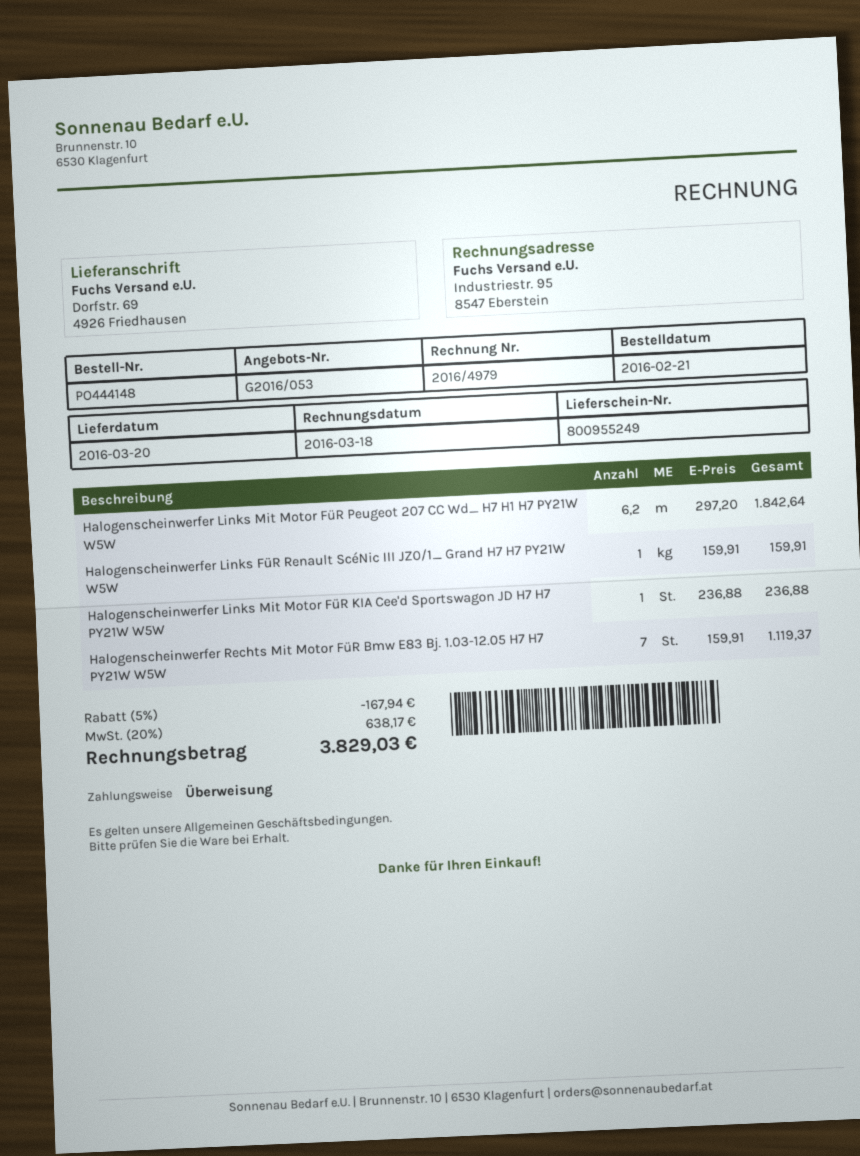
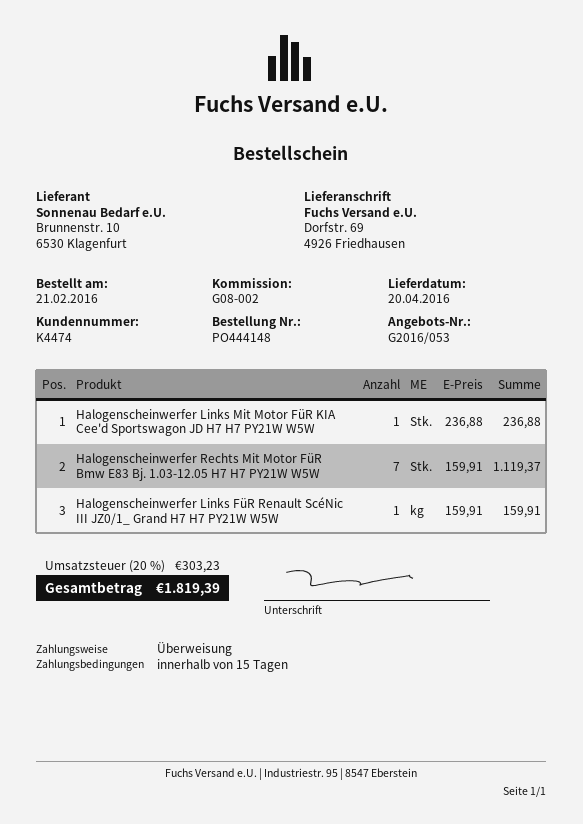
delivery date: 2016-03-20 -> 2016-04-20
Halogenscheinwerfer Links Mit Motor FüR Peugeot 207 CC Wd_ H7 H1 H7 PY21W W5W: 6.2 x 297.20 = 1842.64 -> none
discount: 5% = 167.94 -> none
tax: 20% = 638.17 -> 20% = 303.23
total: 3829.03 -> 1819.39

